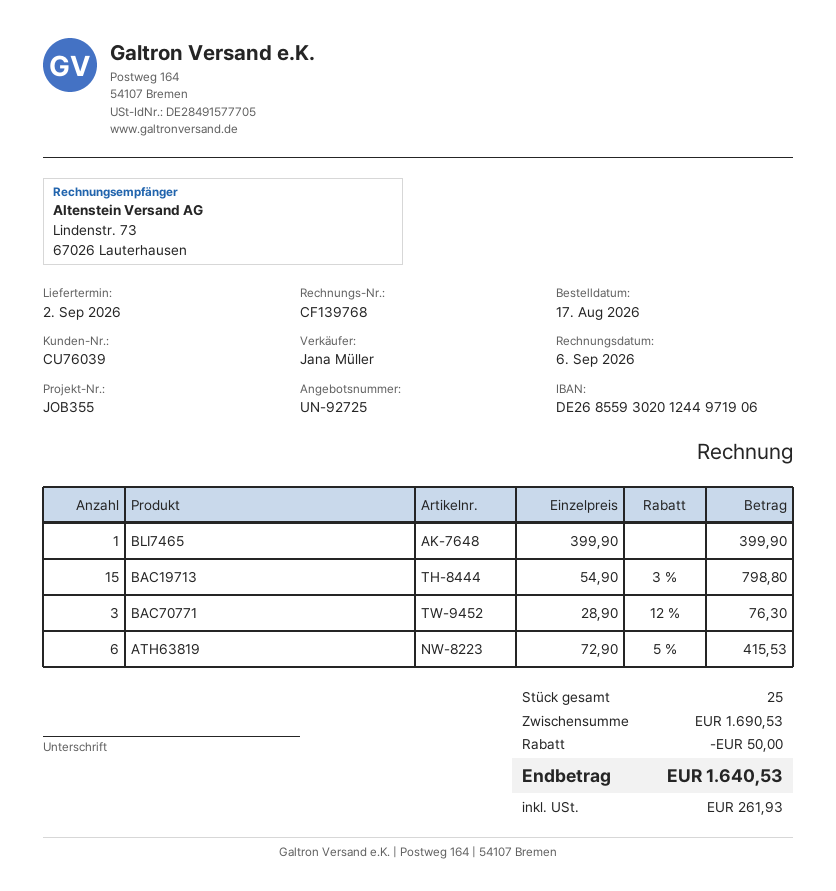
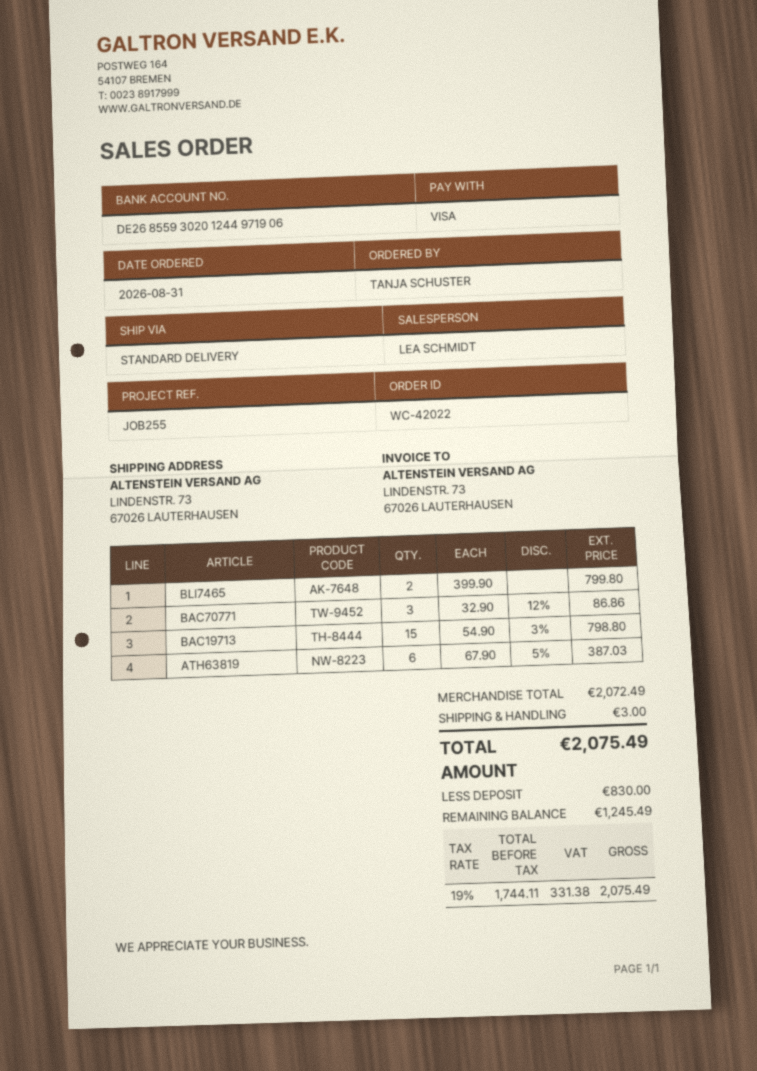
order date: 2026-08-17 -> 2026-08-31
reference: JOB355 -> JOB255
sales rep: Jana Müller -> LEA SCHMIDT
BLI7465: 1 x 399.90 = 399.90 -> 2 x 399.90 = 799.80
BAC70771: 3 x 28.90 - 12% = 76.30 -> 3 x 32.90 - 12% = 86.86
ATH63819: 6 x 72.90 - 5% = 415.53 -> 6 x 67.90 - 5% = 387.03
subtotal: 1690.53 -> 2072.49
discount: 50.00 -> none
shipping: none -> 3.00
tax: 261.93 -> 331.38
total: 1640.53 -> 2075.49

